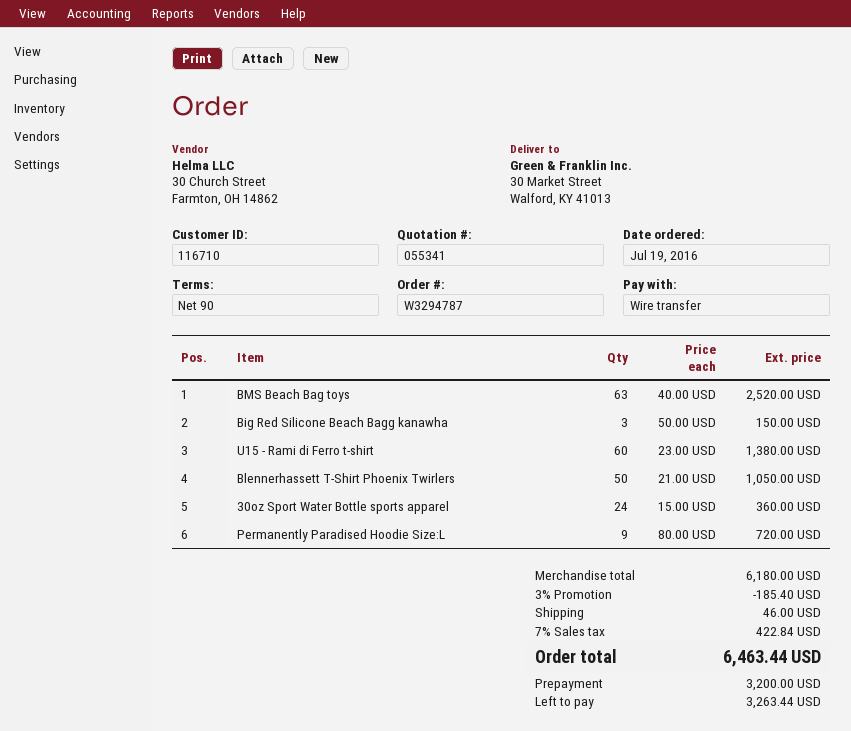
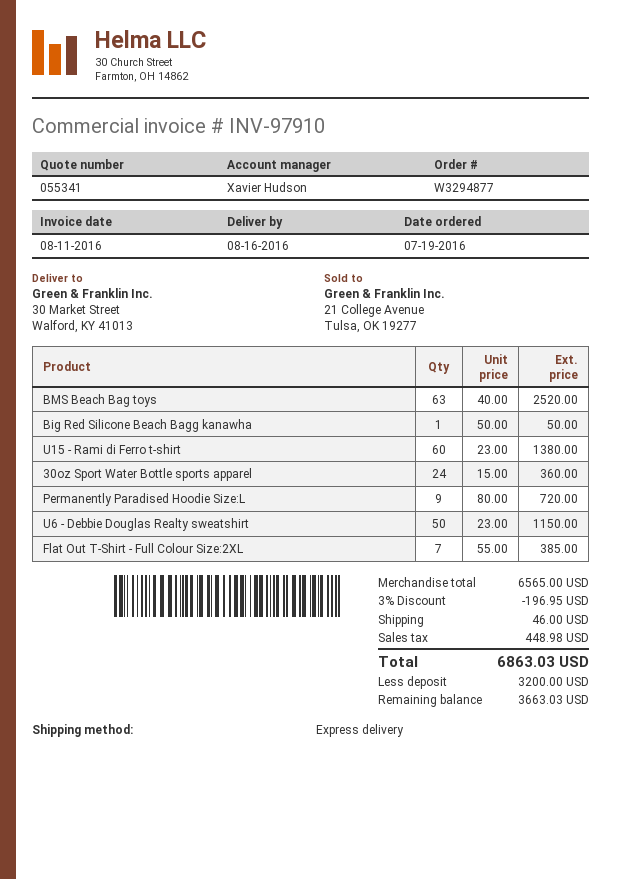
order number: W3294787 -> W3294877
Big Red Silicone Beach Bagg kanawha: 3 x 50.00 = 150.00 -> 1 x 50.00 = 50.00
Blennerhassett T-Shirt Phoenix Twirlers: 50 x 21.00 = 1050.00 -> none
U6 - Debbie Douglas Realty sweatshirt: none -> 50 x 23.00 = 1150.00
Flat Out T-Shirt - Full Colour Size:2XL: none -> 7 x 55.00 = 385.00
subtotal: 6180.00 -> 6565.00
discount: 3% = 185.40 -> 3% = 196.95
tax: 422.84 -> 448.98
total: 6463.44 -> 6863.03
balance: 3263.44 -> 3663.03

